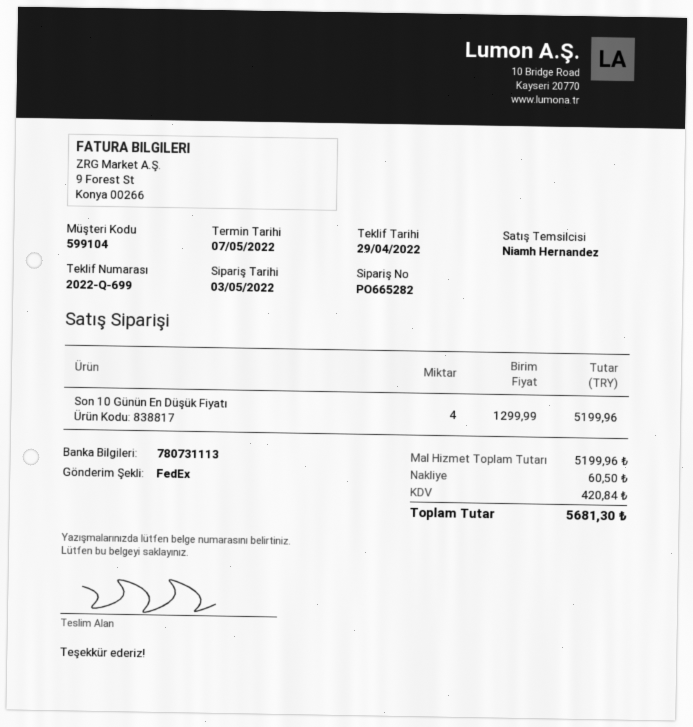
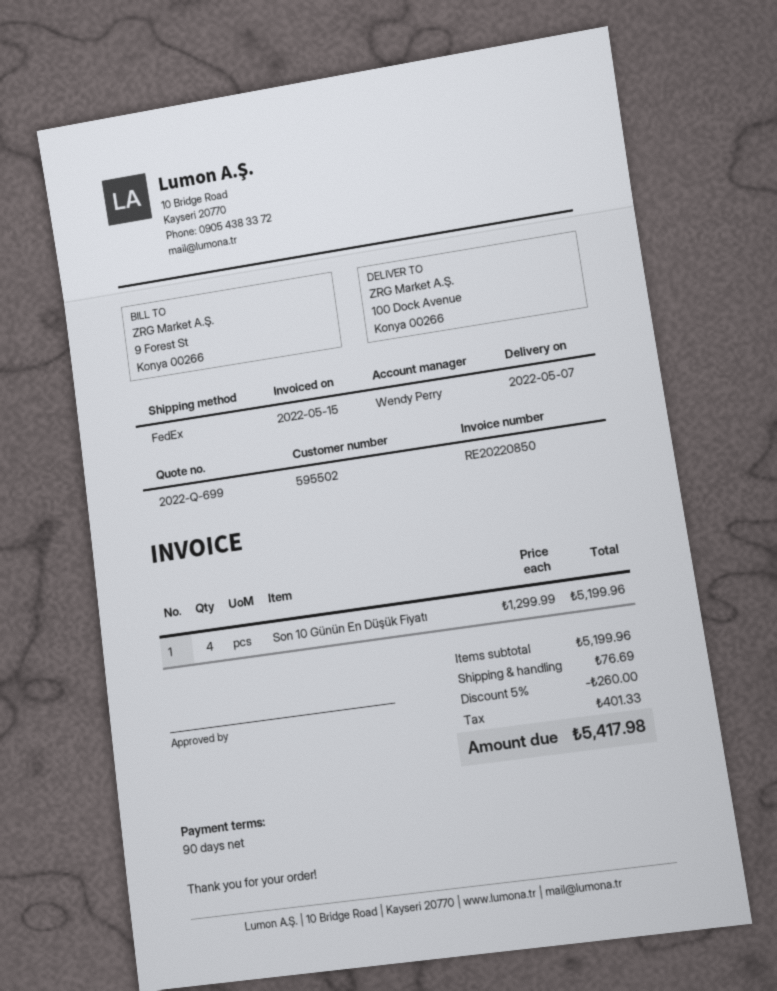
customer number: 599104 -> 595502
sales rep: Niamh Hernandez -> Wendy Perry
discount: none -> 5% = 260.00
shipping: 60.50 -> 76.69
tax: 420.84 -> 401.33
total: 5681.30 -> 5417.98

